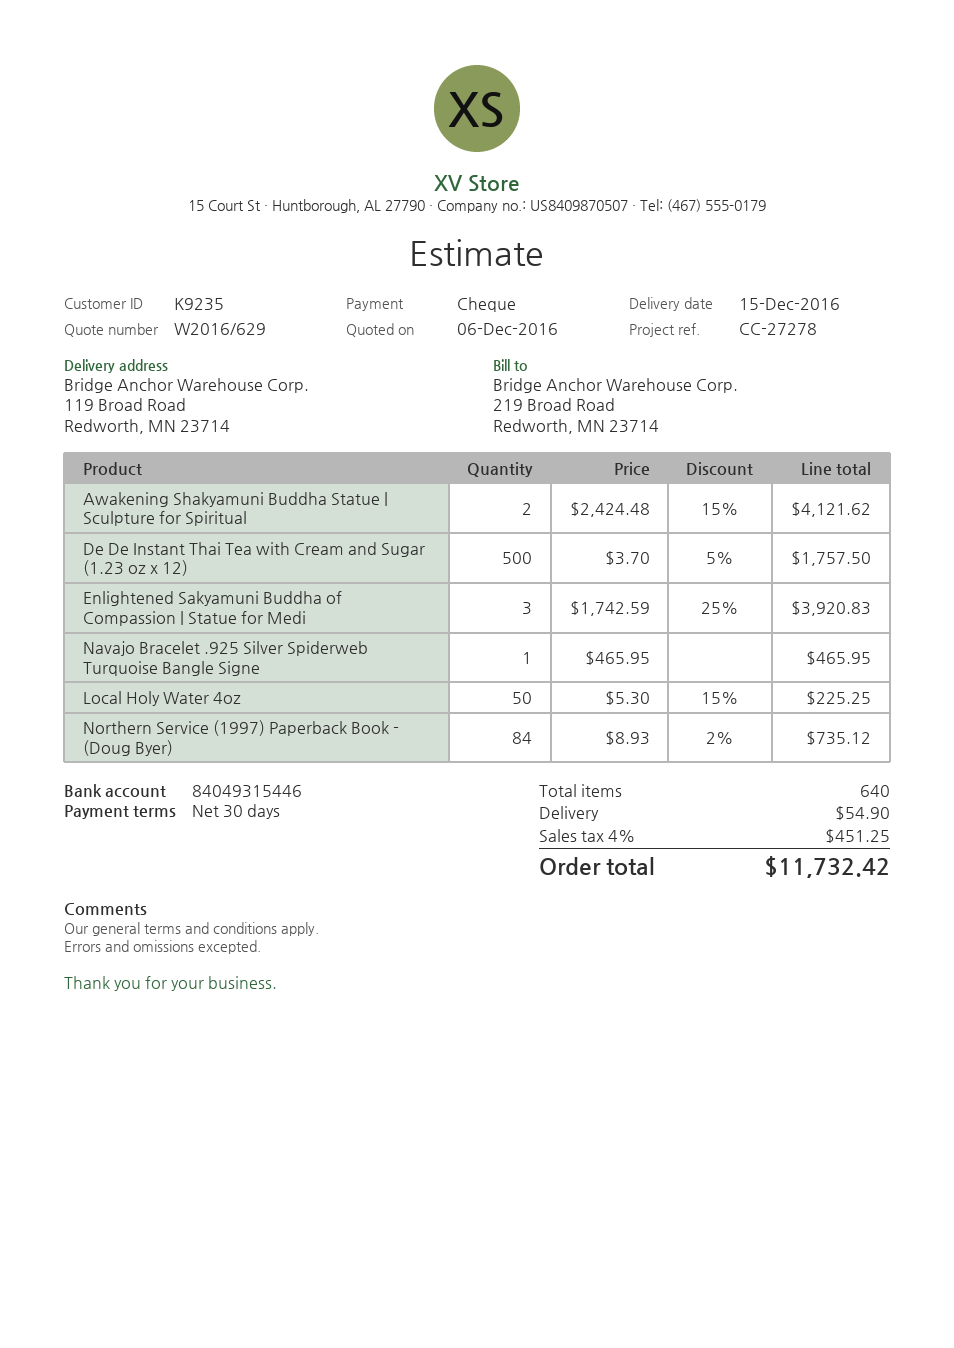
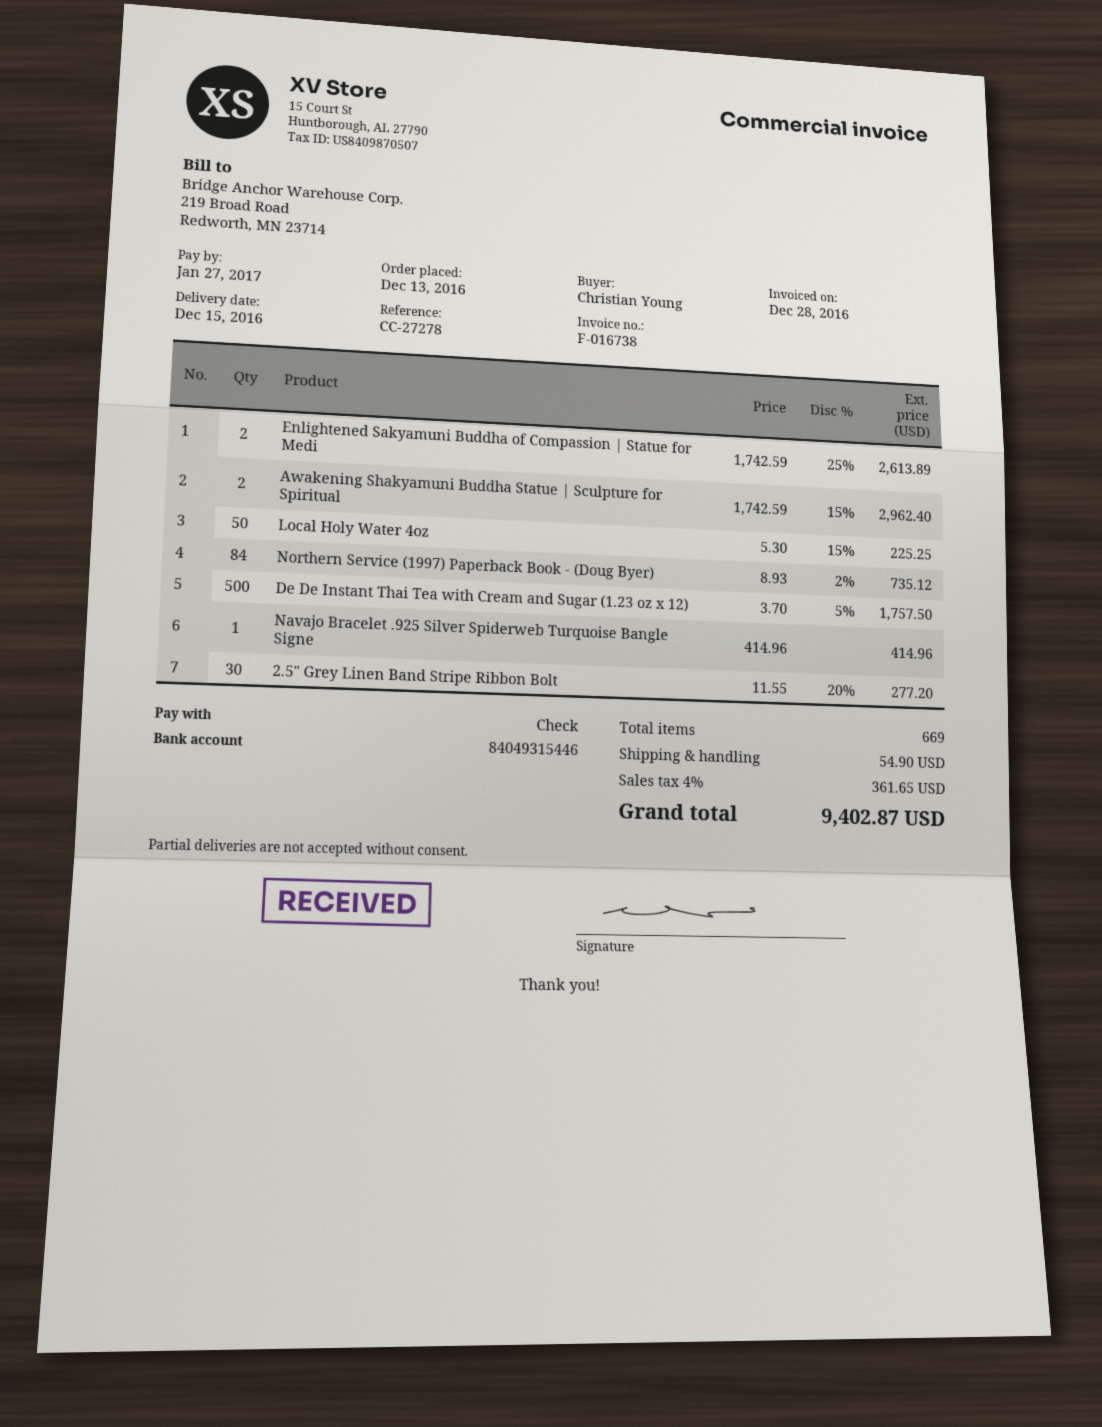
Awakening Shakyamuni Buddha Statue | Sculpture for Spiritual: 2 x 2424.48 - 15% = 4121.62 -> 2 x 1742.59 - 15% = 2962.40
Enlightened Sakyamuni Buddha of Compassion | Statue for Medi: 3 x 1742.59 - 25% = 3920.83 -> 2 x 1742.59 - 25% = 2613.89
Navajo Bracelet .925 Silver Spiderweb Turquoise Bangle Signe: 1 x 465.95 = 465.95 -> 1 x 414.96 = 414.96
2.5" Grey Linen Band Stripe Ribbon Bolt: none -> 30 x 11.55 - 20% = 277.20
total quantity: 640 -> 669
tax: 4% = 451.25 -> 4% = 361.65
total: 11732.42 -> 9402.87

